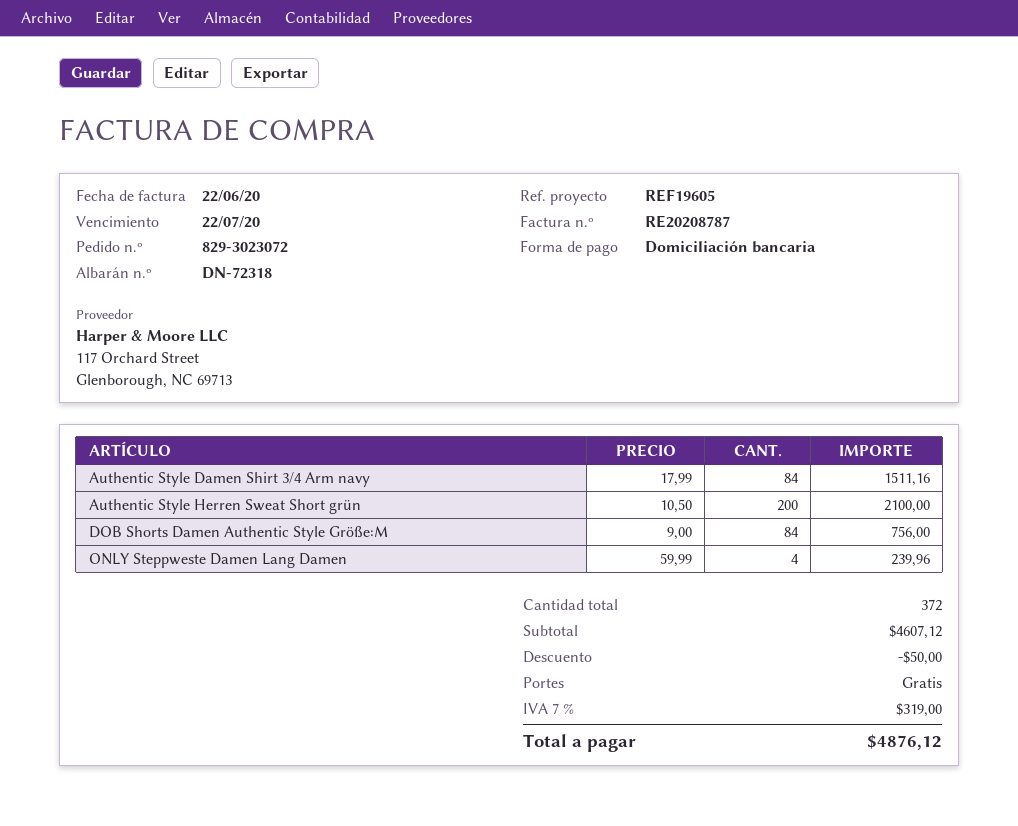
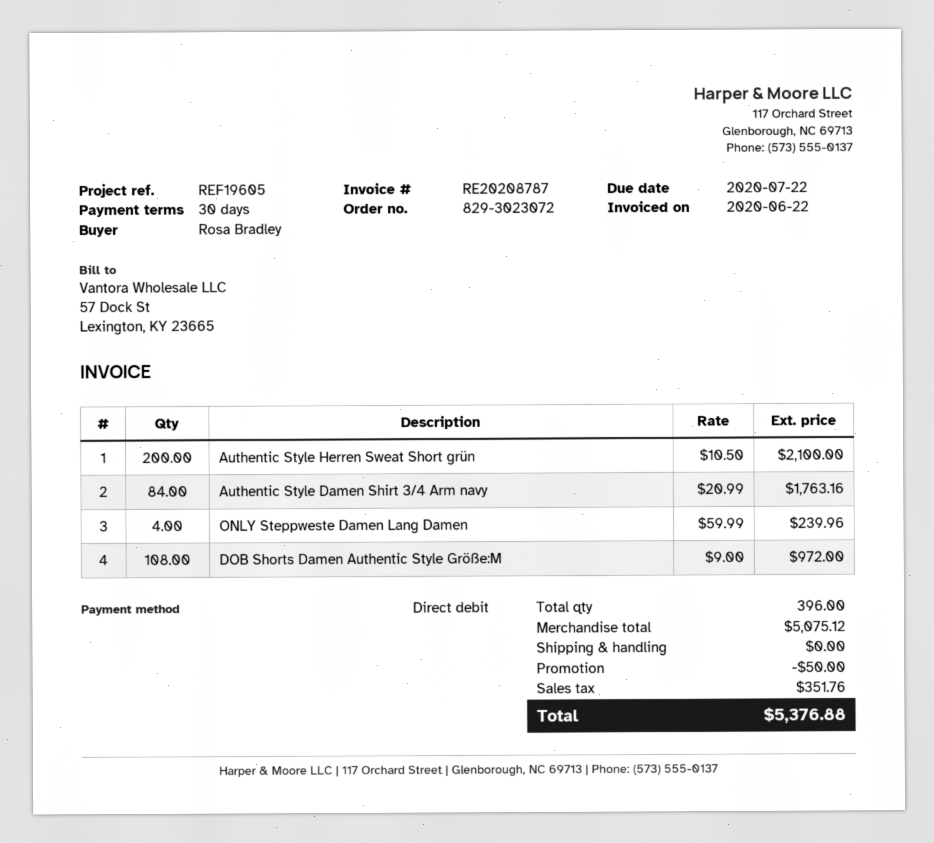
Authentic Style Damen Shirt 3/4 Arm navy: 84 x 17.99 = 1511.16 -> 84 x 20.99 = 1763.16
DOB Shorts Damen Authentic Style Größe:M: 84 x 9.00 = 756.00 -> 108 x 9.00 = 972.00
total quantity: 372 -> 396
subtotal: 4607.12 -> 5075.12
tax: 319.00 -> 351.76
total: 4876.12 -> 5376.88

